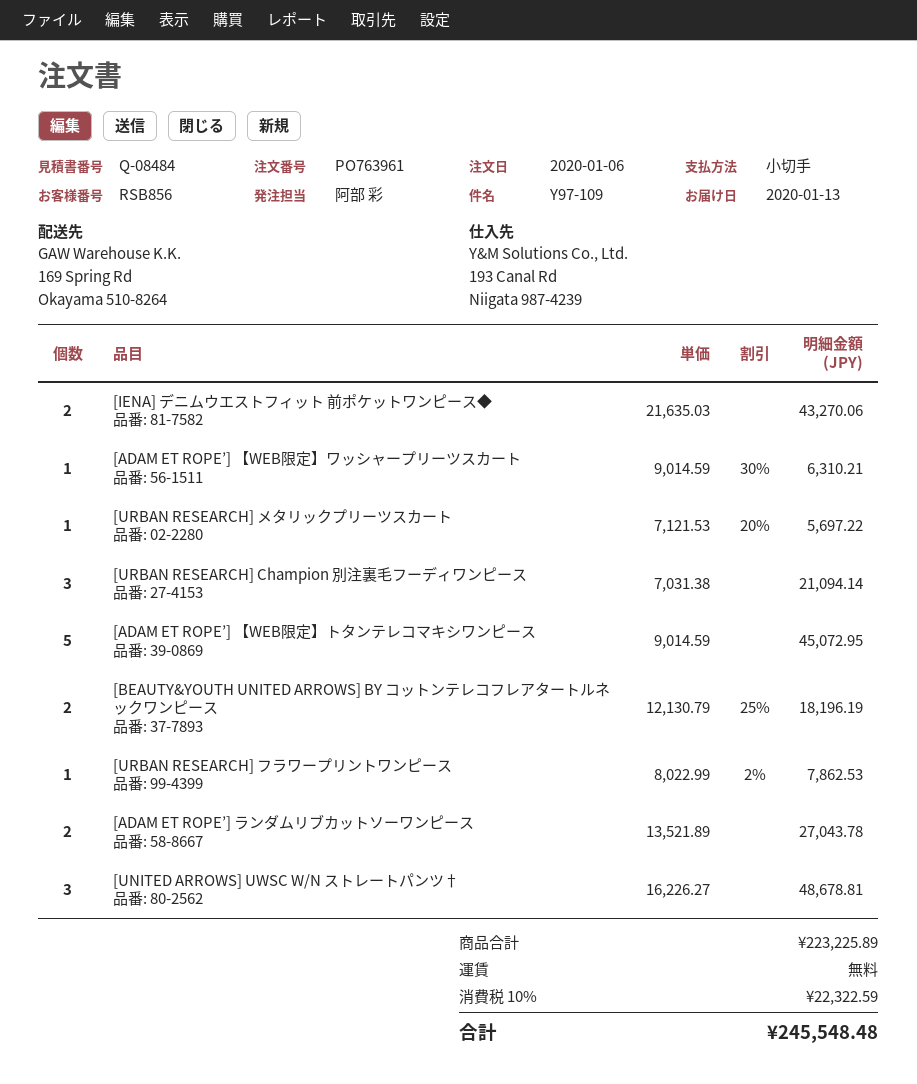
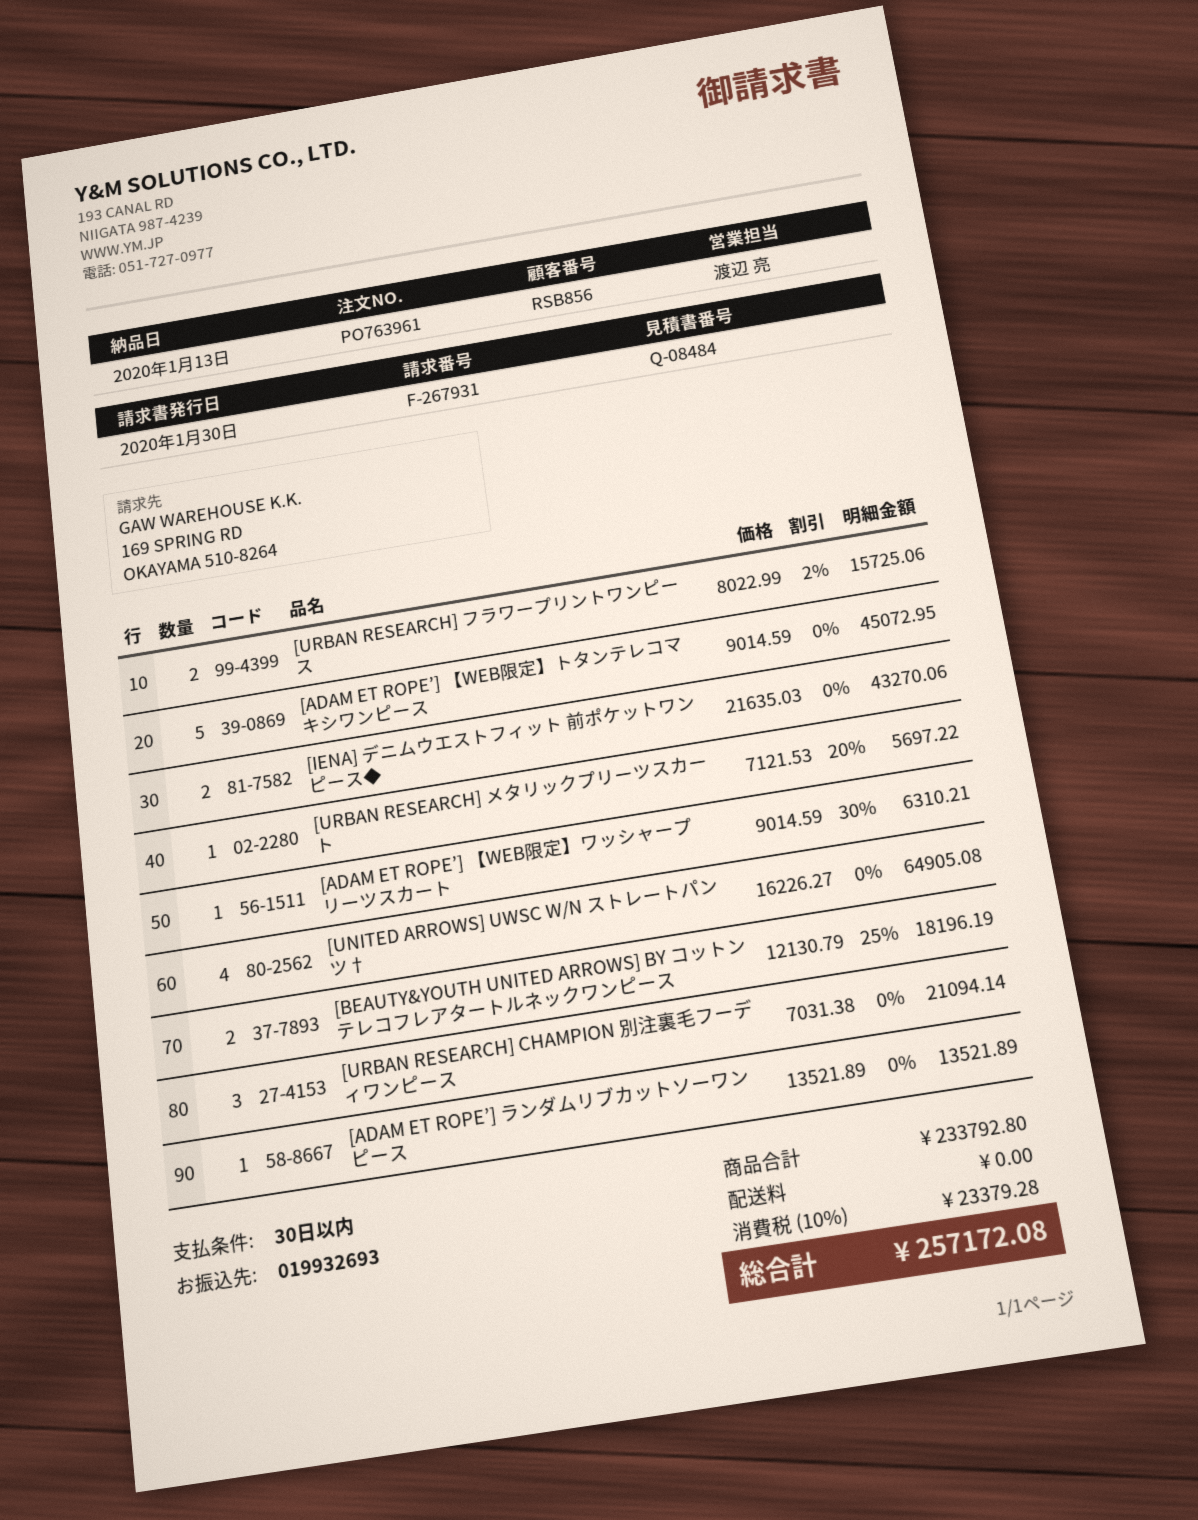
[URBAN RESEARCH] フラワープリントワンピース: 1 x 8022.99 - 2% = 7862.53 -> 2 x 8022.99 - 2% = 15725.06
[ADAM ET ROPE’] ランダムリブカットソーワンピース: 2 x 13521.89 = 27043.78 -> 1 x 13521.89 = 13521.89
[UNITED ARROWS] UWSC W/N ストレートパンツ†: 3 x 16226.27 = 48678.81 -> 4 x 16226.27 = 64905.08
subtotal: 223225.89 -> 233792.80
tax: 10% = 22322.59 -> 10% = 23379.28
total: 245548.48 -> 257172.08

